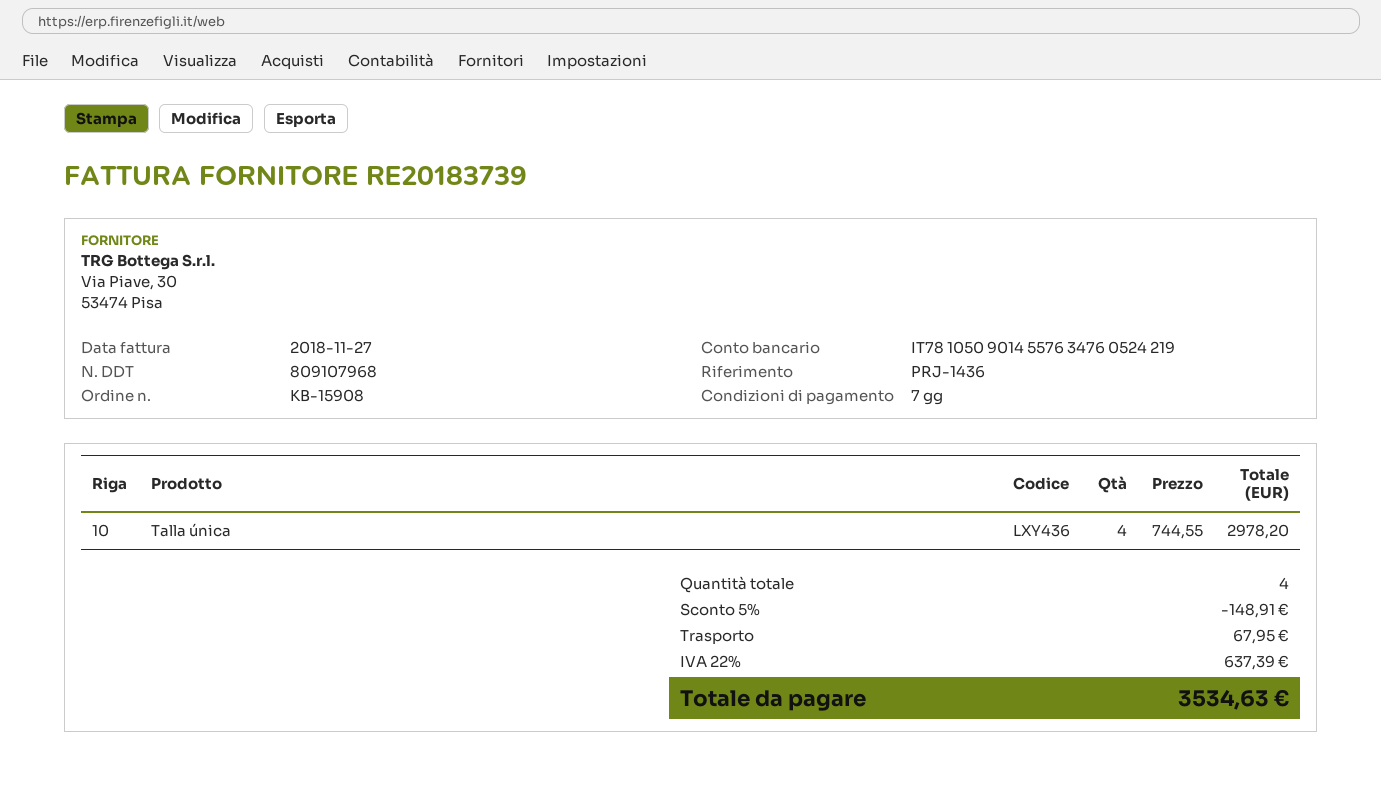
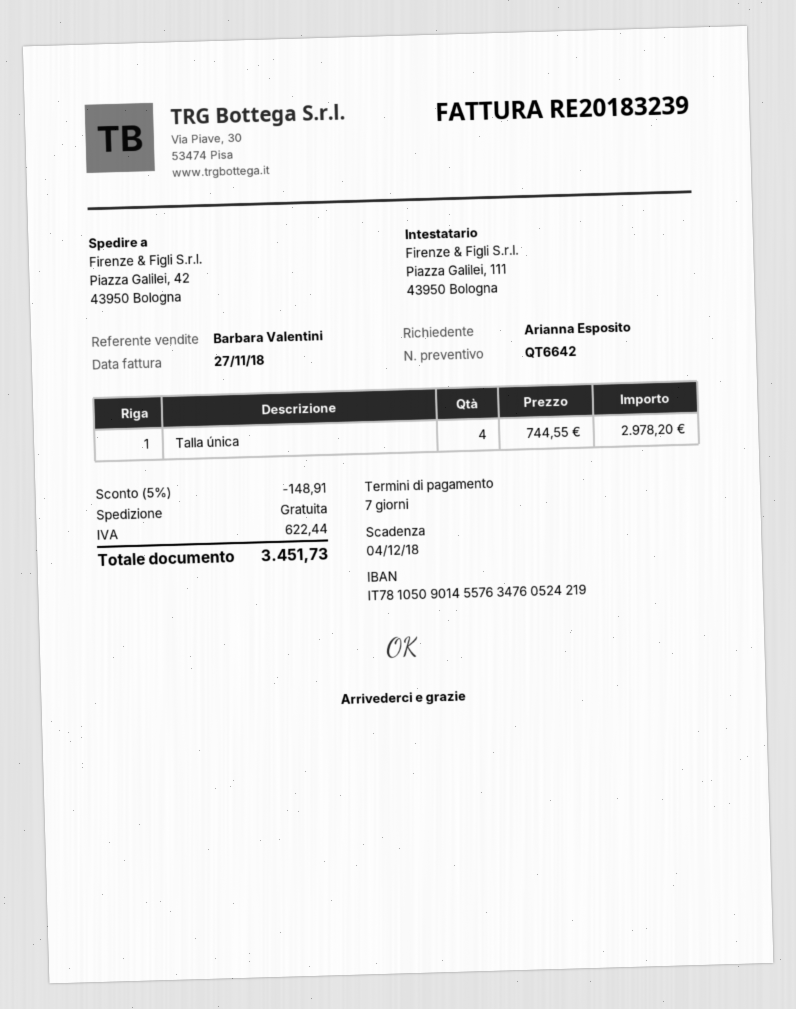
invoice number: RE20183739 -> RE20183239
shipping: 67.95 -> 0.00
tax: 637.39 -> 622.44
total: 3534.63 -> 3451.73

